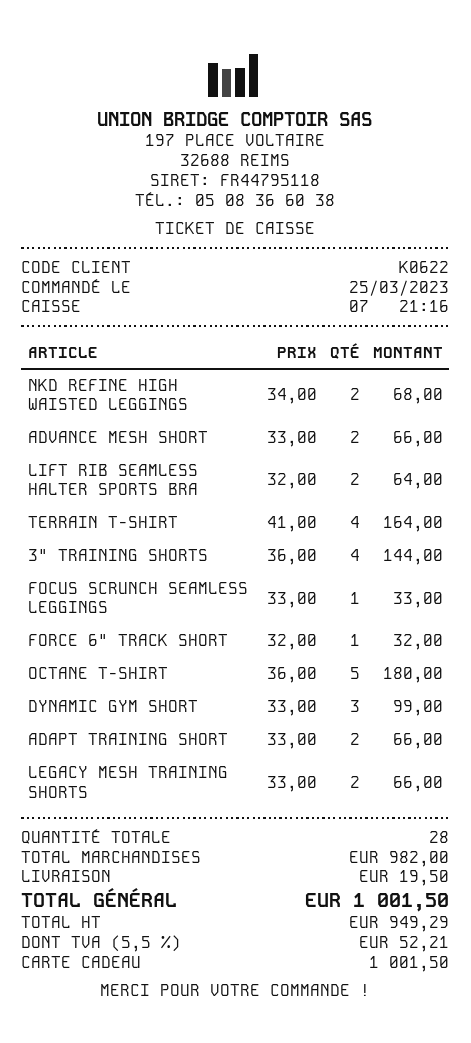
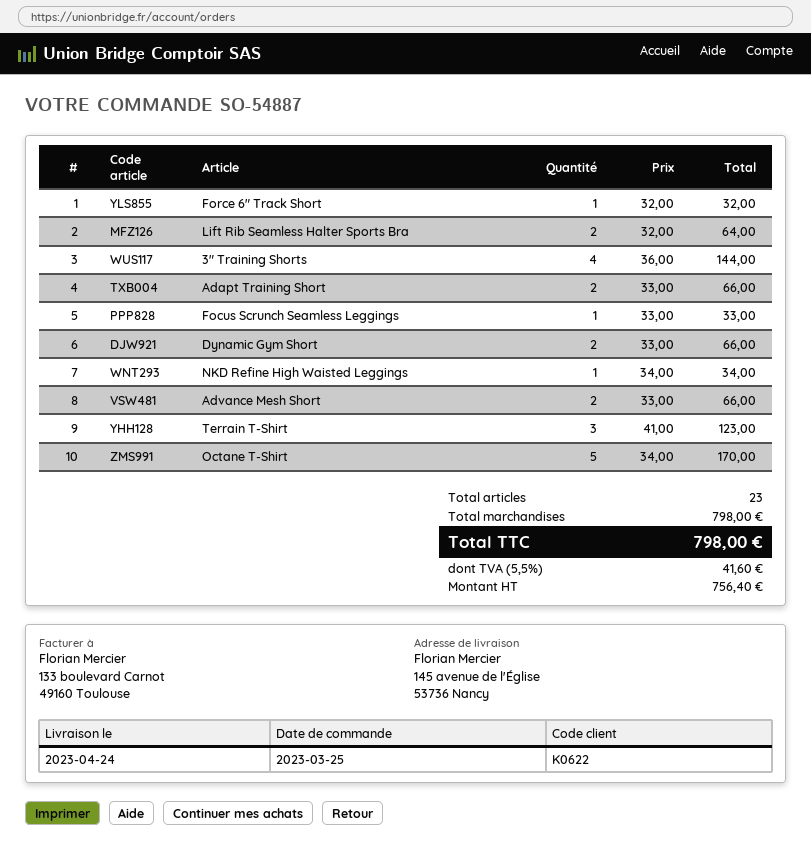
NKD REFINE HIGH WAISTED LEGGINGS: 2 x 34.00 = 68.00 -> 1 x 34.00 = 34.00
TERRAIN T-SHIRT: 4 x 41.00 = 164.00 -> 3 x 41.00 = 123.00
OCTANE T-SHIRT: 5 x 36.00 = 180.00 -> 5 x 34.00 = 170.00
DYNAMIC GYM SHORT: 3 x 33.00 = 99.00 -> 2 x 33.00 = 66.00
LEGACY MESH TRAINING SHORTS: 2 x 33.00 = 66.00 -> none
total quantity: 28 -> 23
subtotal: 982.00 -> 798.00
shipping: 19.50 -> none
net: 949.29 -> 756.40
tax: 5.5% = 52.21 -> 5.5% = 41.60
total: 1001.50 -> 798.00

